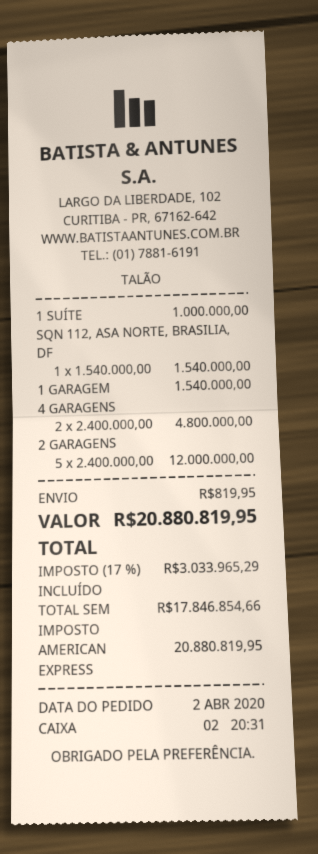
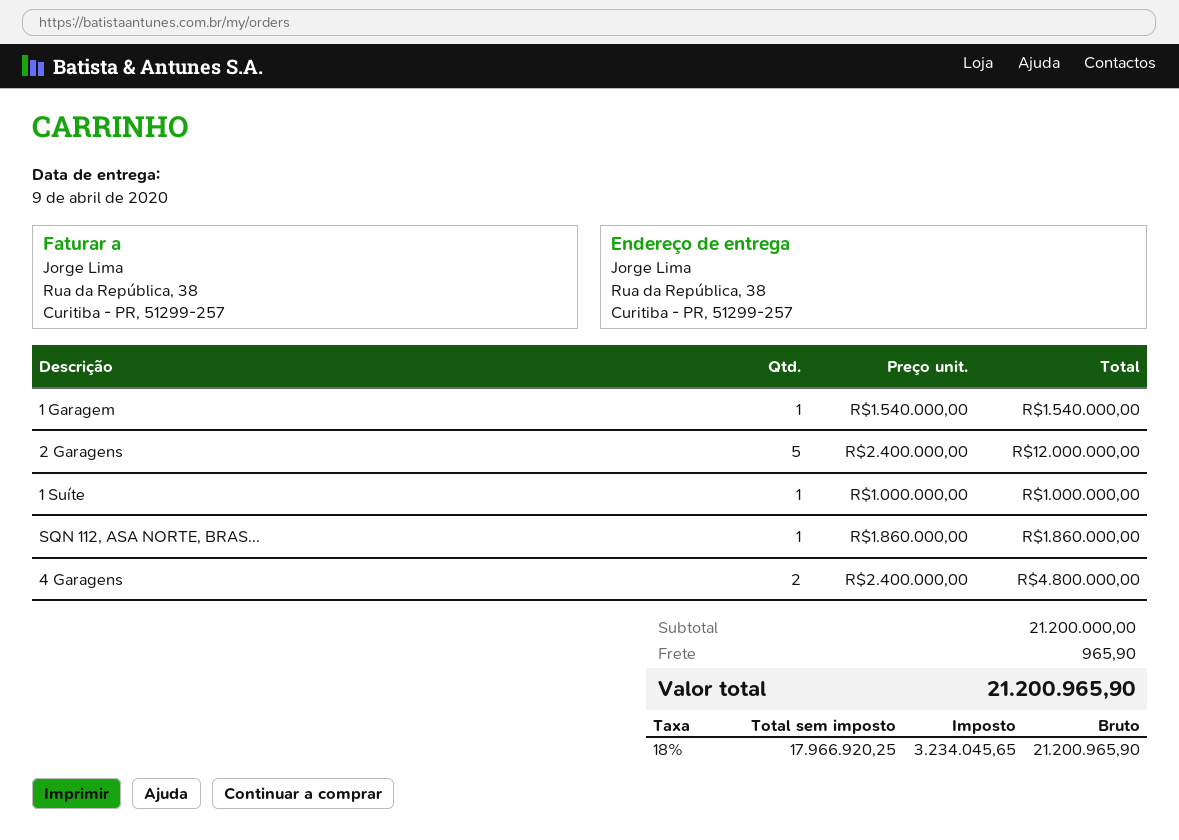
SQN 112, ASA NORTE, BRASILIA, DF: 1 x 1540000.00 = 1540000.00 -> 1 x 1860000.00 = 1860000.00
shipping: 819.95 -> 965.90
net: 17846854.66 -> 17966920.25
tax: 17% = 3033965.29 -> 18% = 3234045.65
total: 20880819.95 -> 21200965.90

